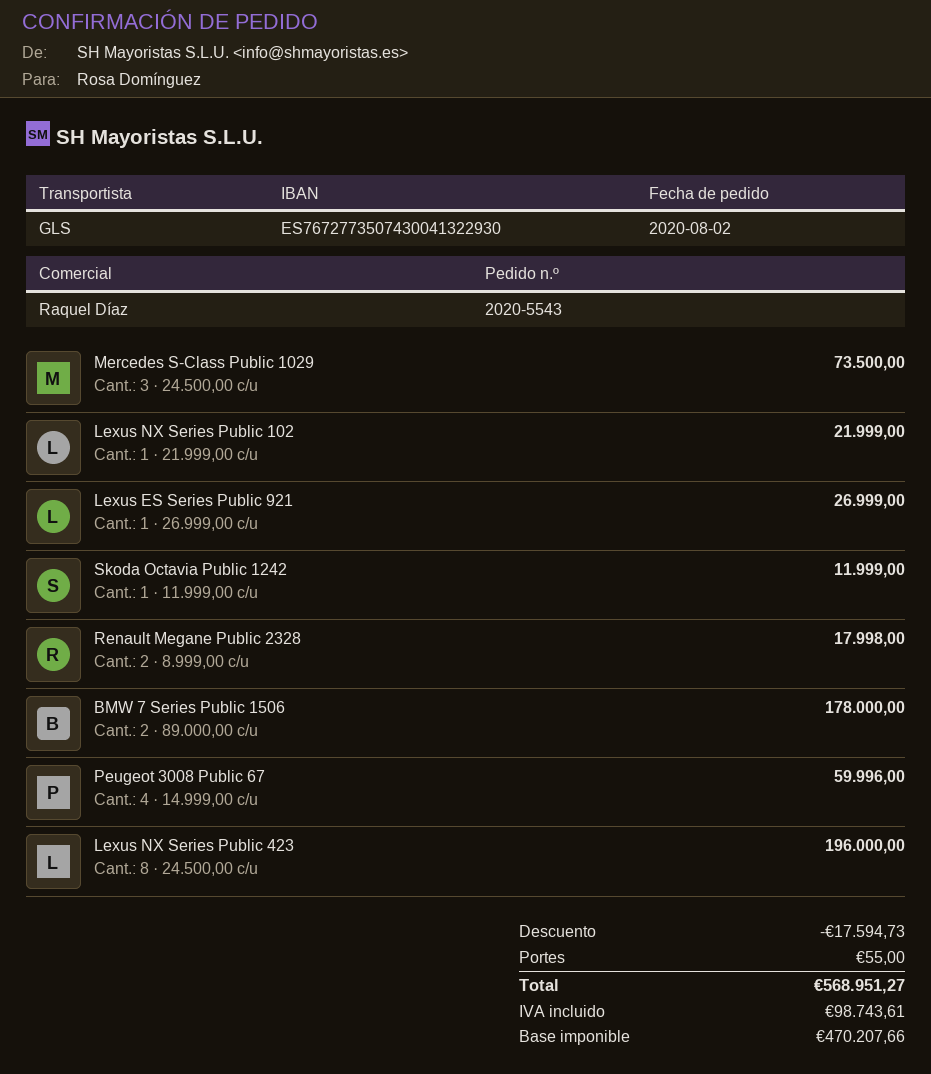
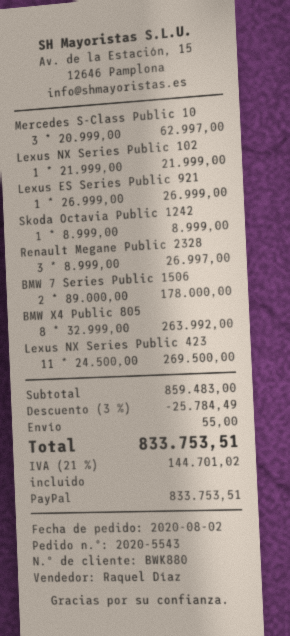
Mercedes S-Class Public 1029: 3 x 24500.00 = 73500.00 -> 3 x 20999.00 = 62997.00
Skoda Octavia Public 1242: 1 x 11999.00 = 11999.00 -> 1 x 8999.00 = 8999.00
Renault Megane Public 2328: 2 x 8999.00 = 17998.00 -> 3 x 8999.00 = 26997.00
Peugeot 3008 Public 67: 4 x 14999.00 = 59996.00 -> none
Lexus NX Series Public 423: 8 x 24500.00 = 196000.00 -> 11 x 24500.00 = 269500.00
BMW X4 Public 805: none -> 8 x 32999.00 = 263992.00
discount: 17594.73 -> 25784.49
tax: 98743.61 -> 144701.02
total: 568951.27 -> 833753.51

